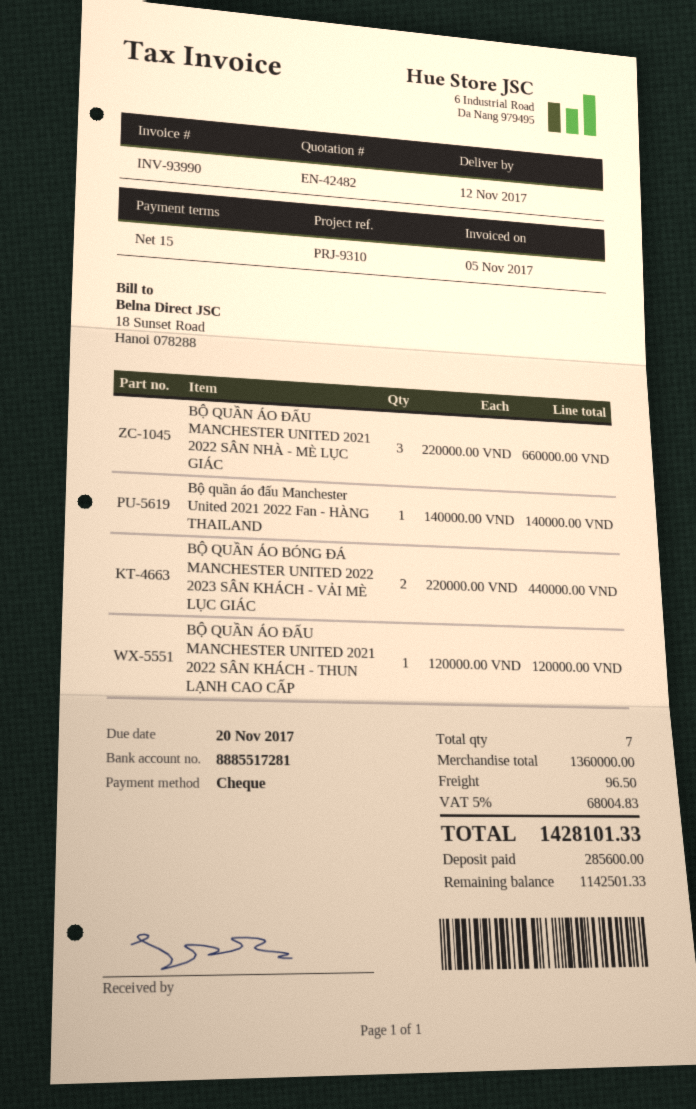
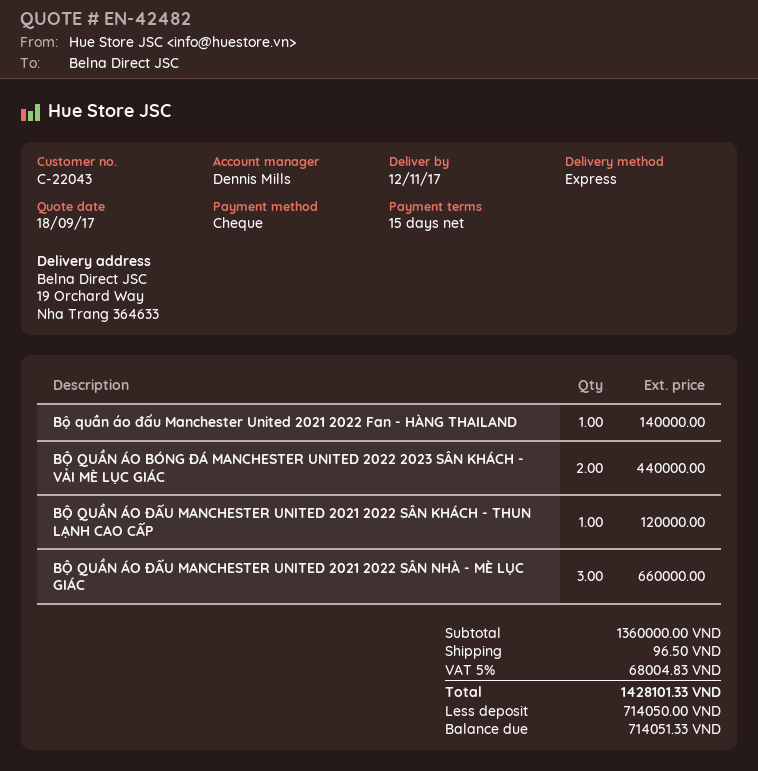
deposit: 285600.00 -> 714050.00
balance: 1142501.33 -> 714051.33

